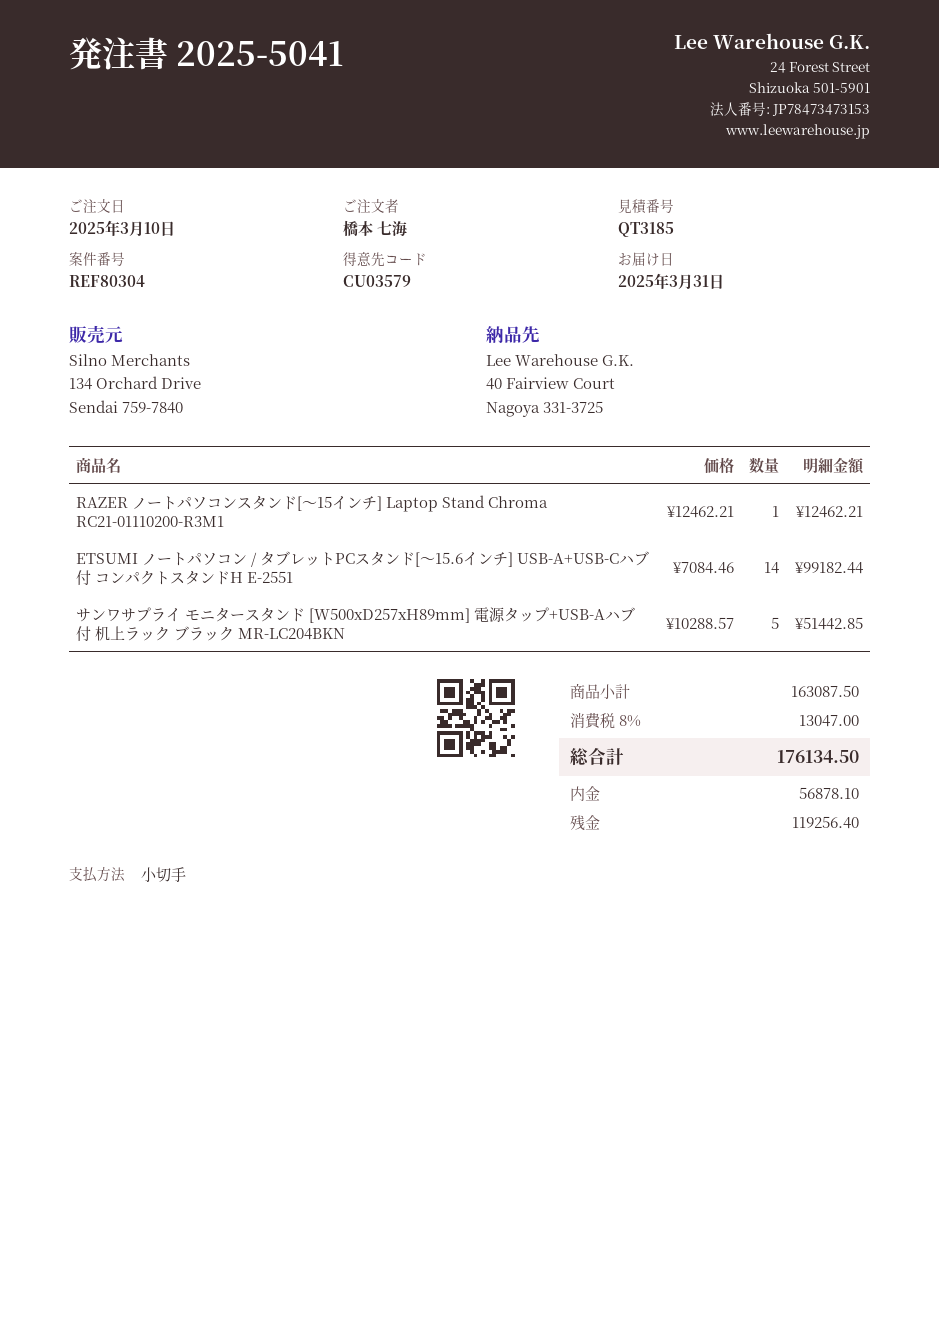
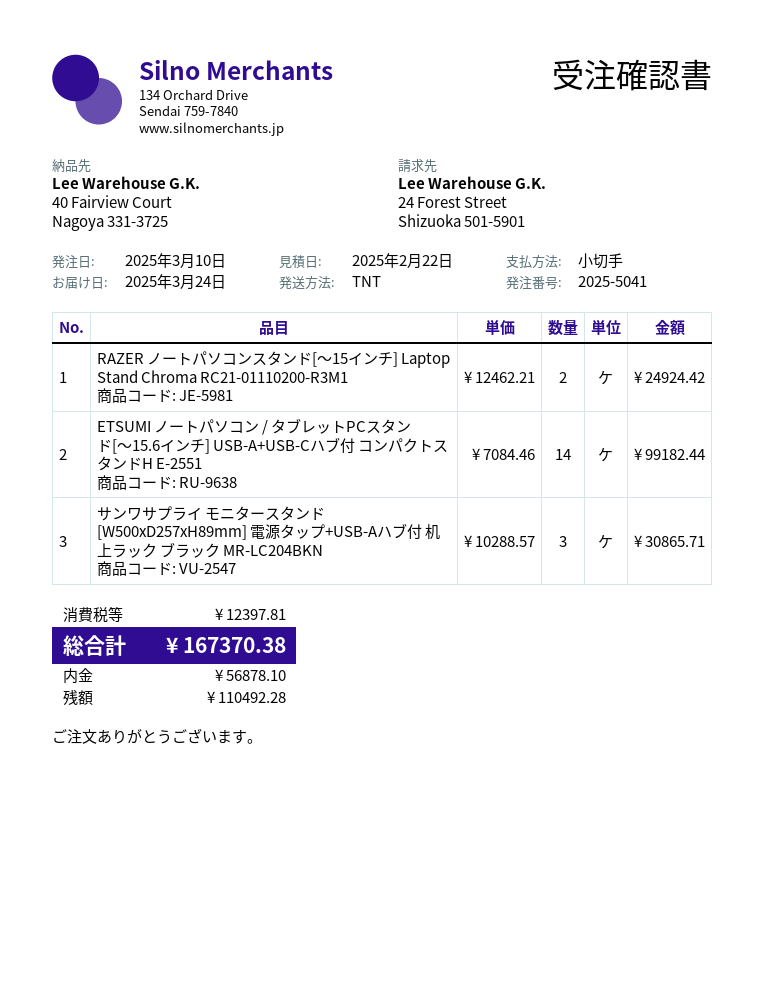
delivery date: 2025-03-31 -> 2025-03-24
RAZER ノートパソコンスタンド[〜15インチ] Laptop Stand Chroma RC21-01110200-R3M1: 1 x 12462.21 = 12462.21 -> 2 x 12462.21 = 24924.42
サンワサプライ モニタースタンド [W500xD257xH89mm] 電源タップ+USB-Aハブ付 机上ラック ブラック MR-LC204BKN: 5 x 10288.57 = 51442.85 -> 3 x 10288.57 = 30865.71
tax: 13047.00 -> 12397.81
total: 176134.50 -> 167370.38
balance: 119256.40 -> 110492.28

